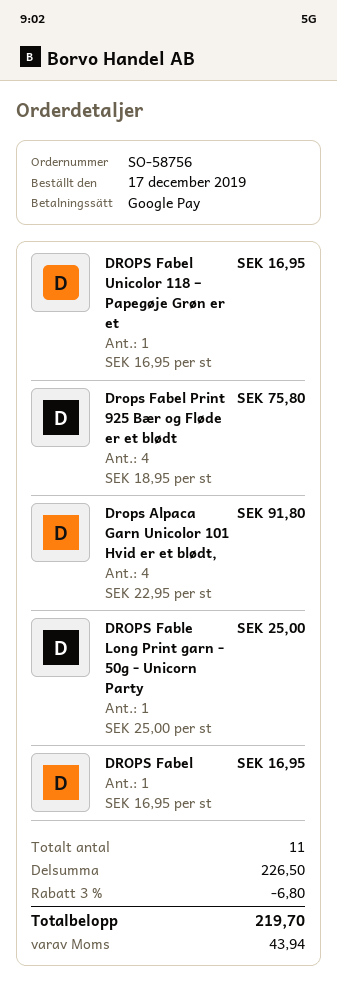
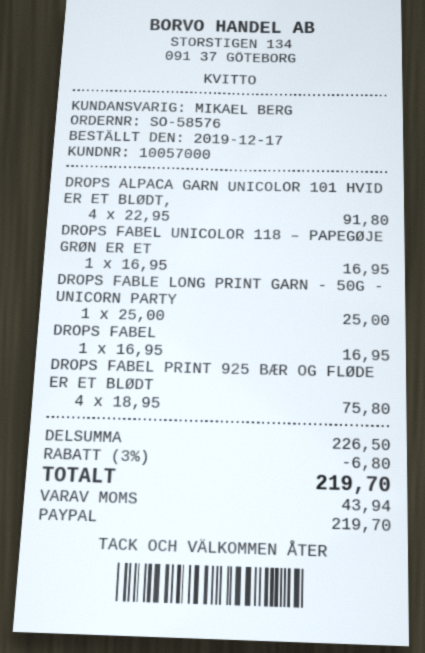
order number: SO-58756 -> SO-58576
payment method: Google Pay -> PayPal

